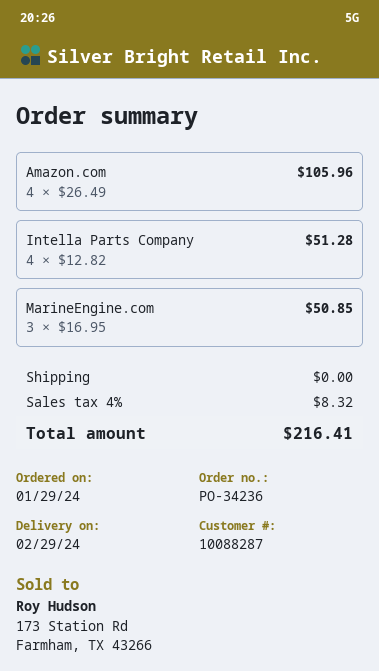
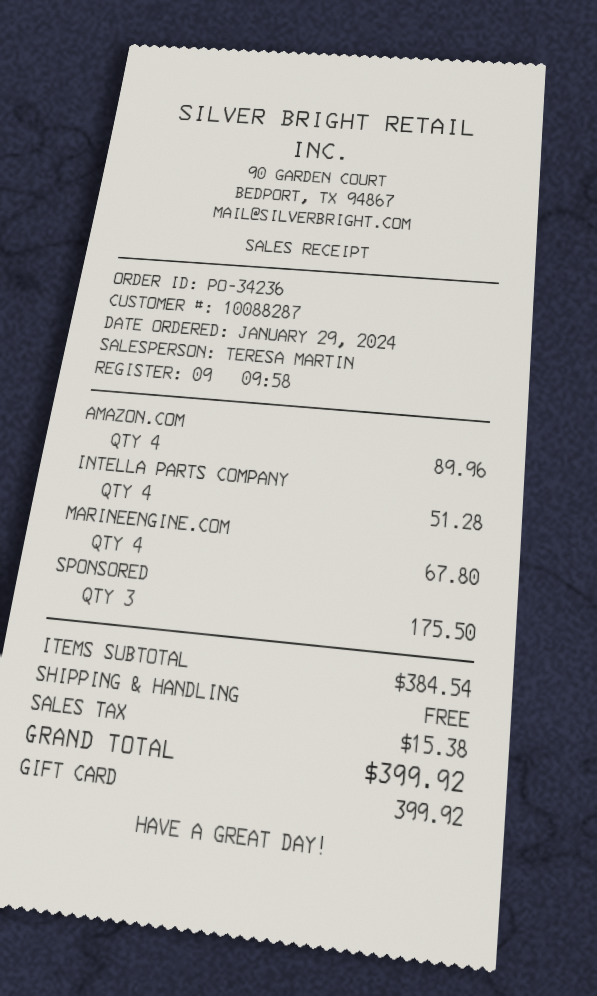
Amazon.com: 4 for 105.96 -> 4 for 89.96
MarineEngine.com: 3 for 50.85 -> 4 for 67.80
SPONSORED: none -> 3 for 175.50
tax: 8.32 -> 15.38
total: 216.41 -> 399.92

